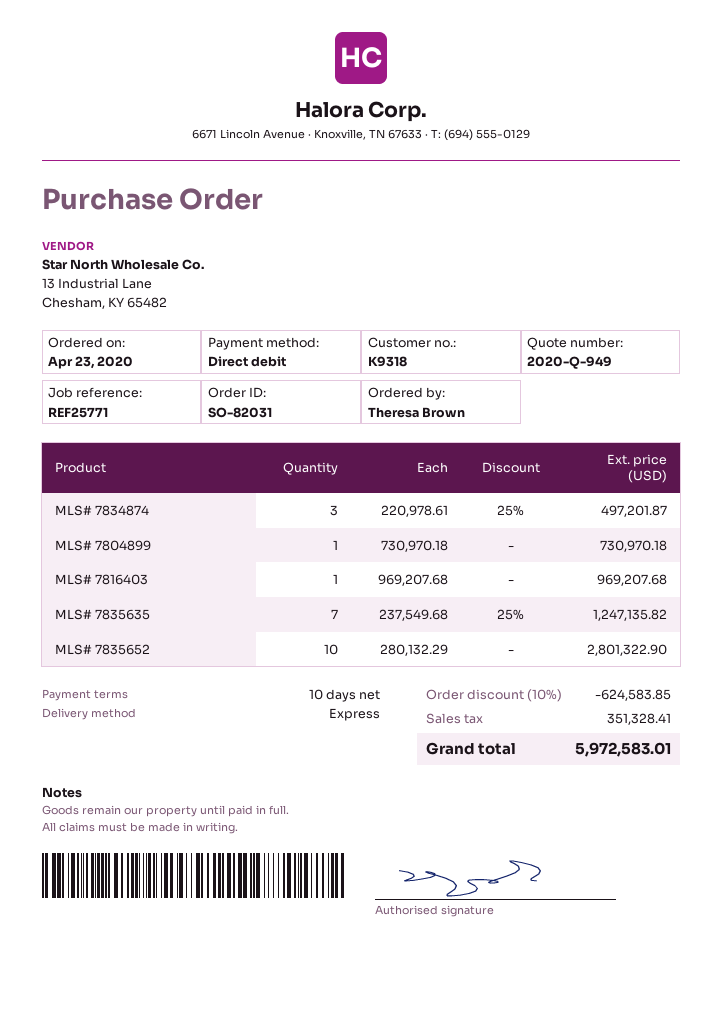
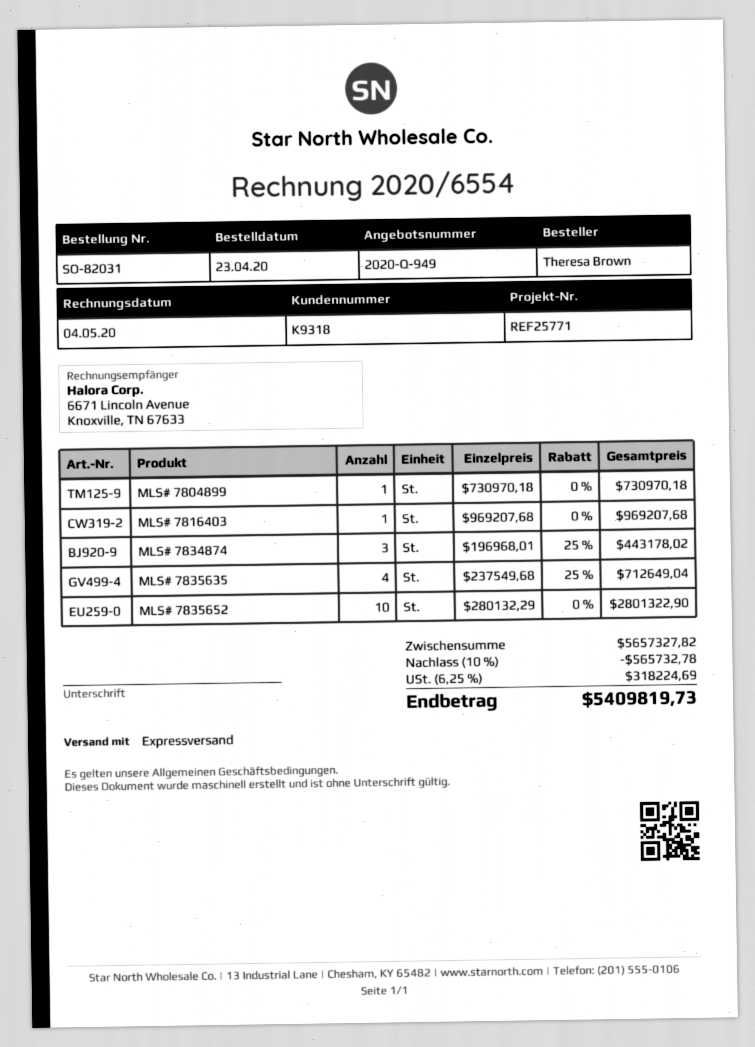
MLS# 7834874: 3 x 220978.61 - 25% = 497201.87 -> 3 x 196968.01 - 25% = 443178.02
MLS# 7835635: 7 x 237549.68 - 25% = 1247135.82 -> 4 x 237549.68 - 25% = 712649.04
discount: 10% = 624583.85 -> 10% = 565732.78
tax: 351328.41 -> 318224.69
total: 5972583.01 -> 5409819.73

